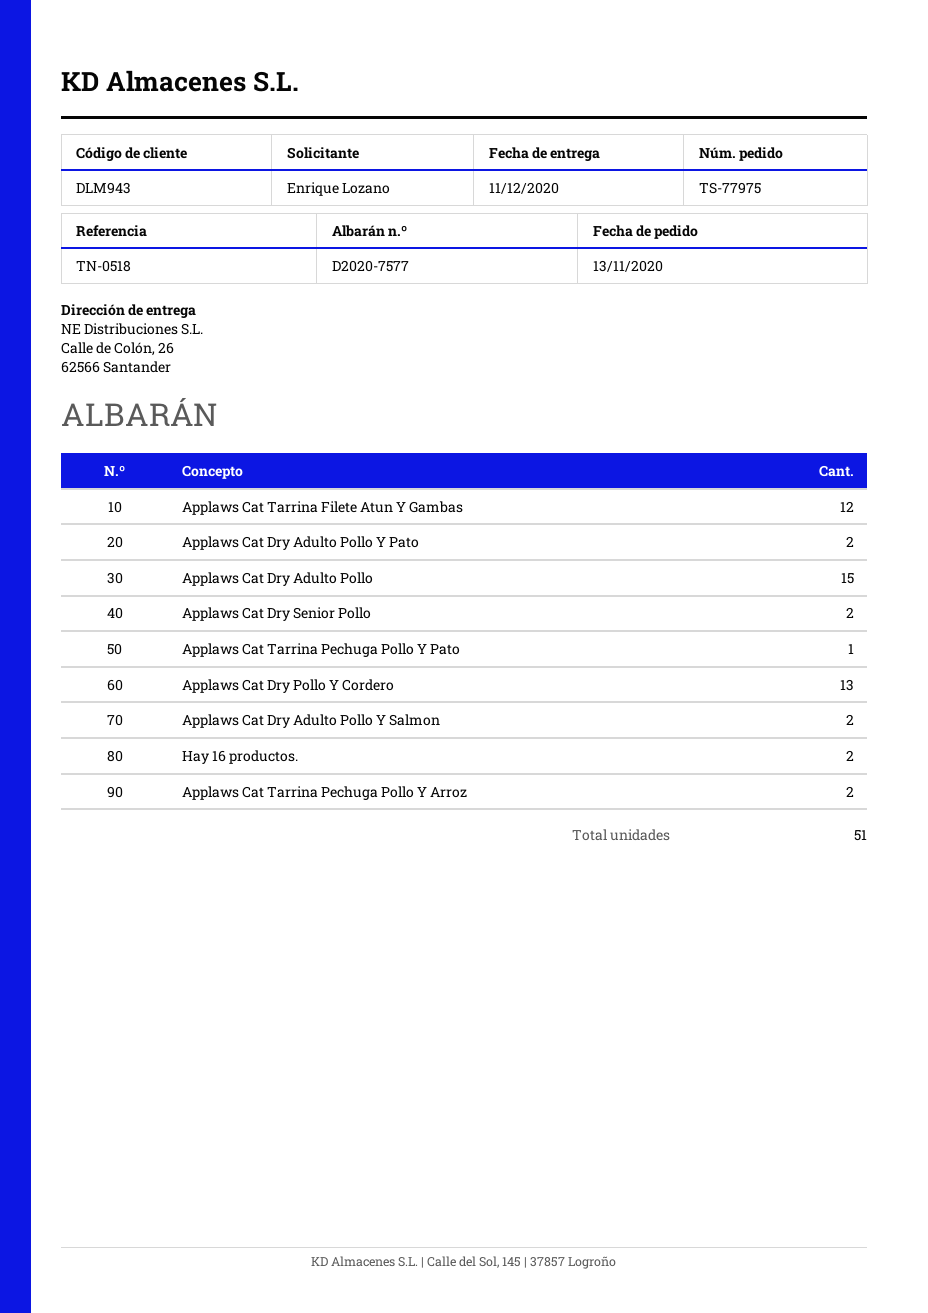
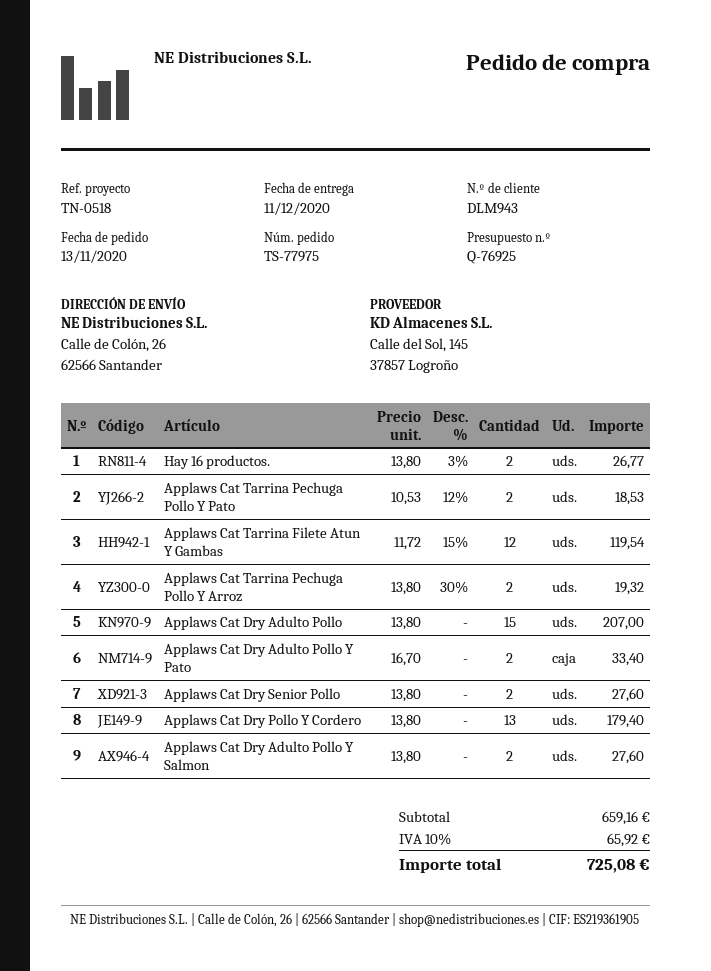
Applaws Cat Tarrina Pechuga Pollo Y Pato: 1 -> 2

